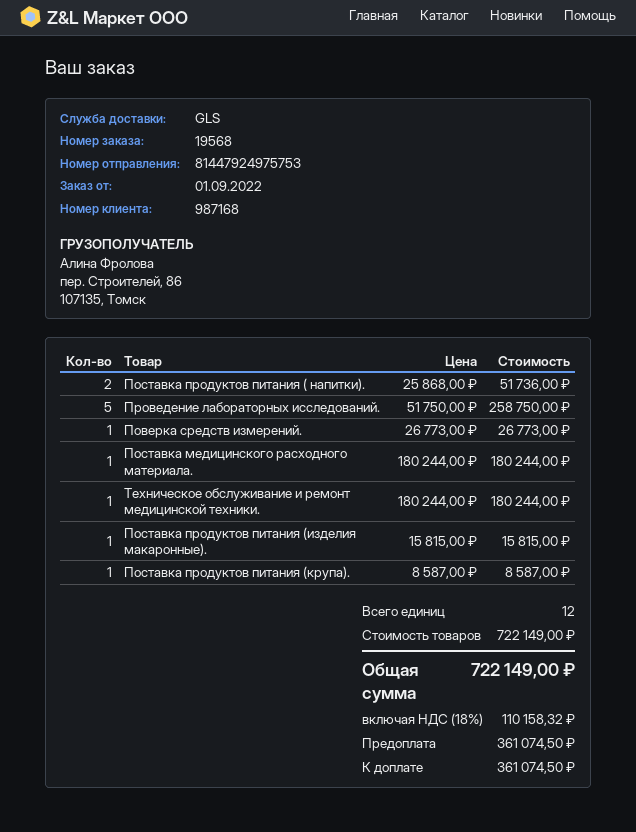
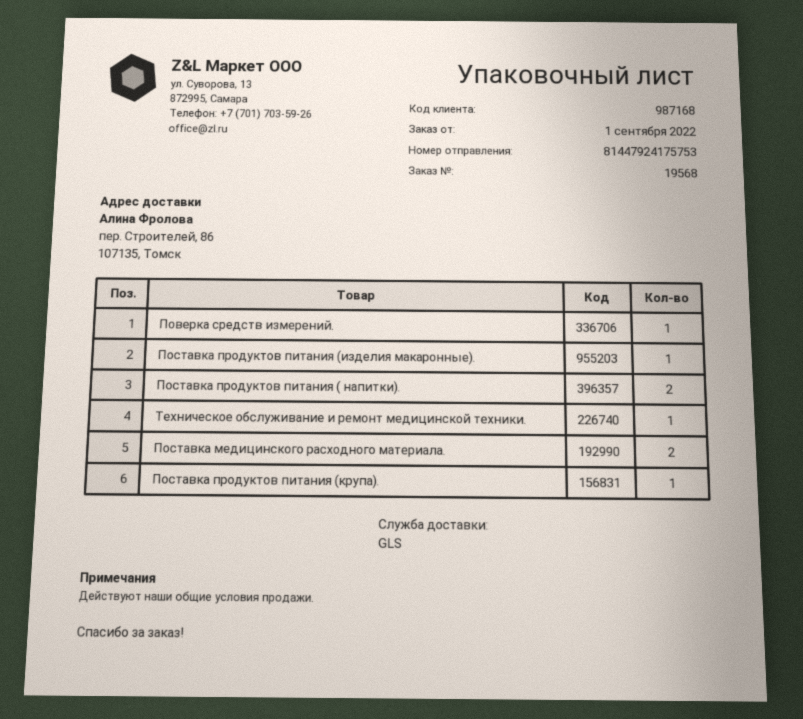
tracking number: 81447924975753 -> 81447924175753
Проведение лабораторных исследований.: 5 -> none
Поставка медицинского расходного материала.: 1 -> 2

